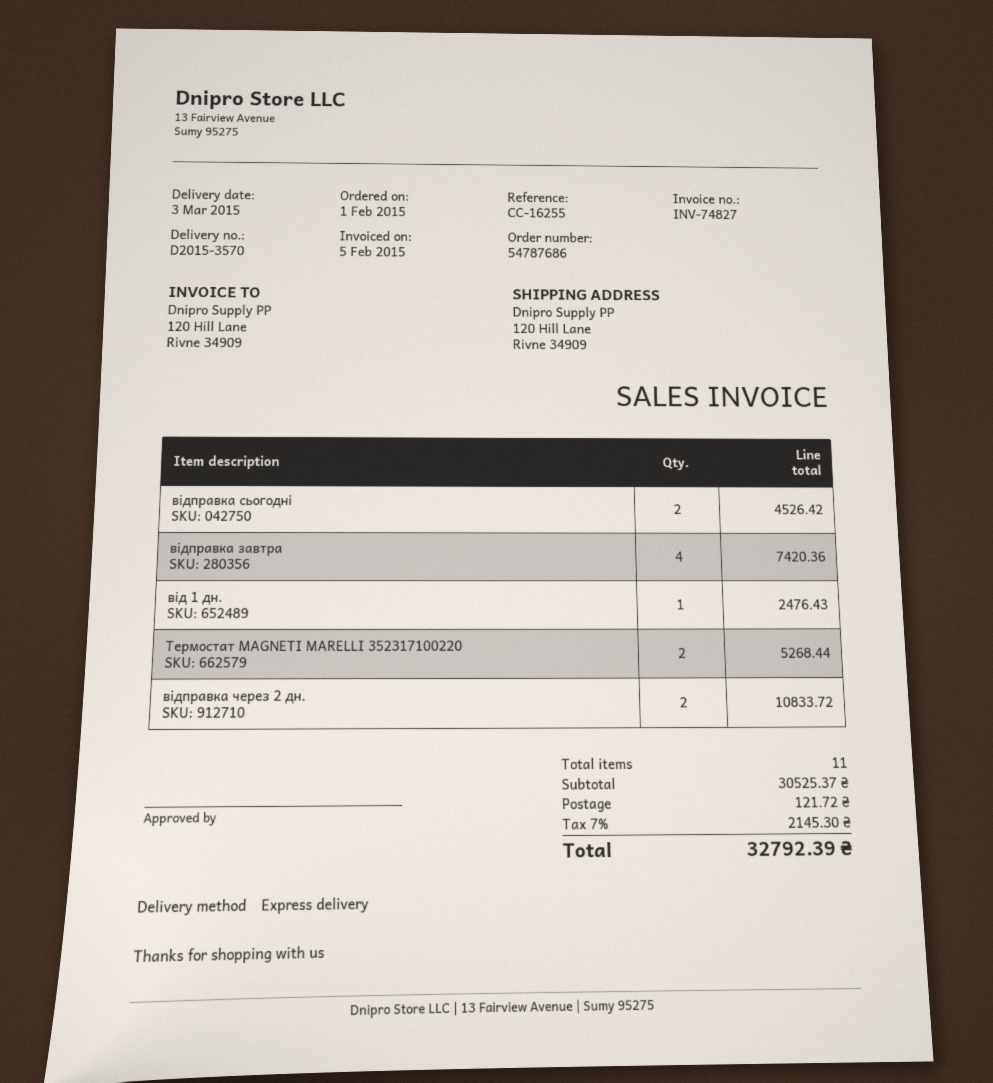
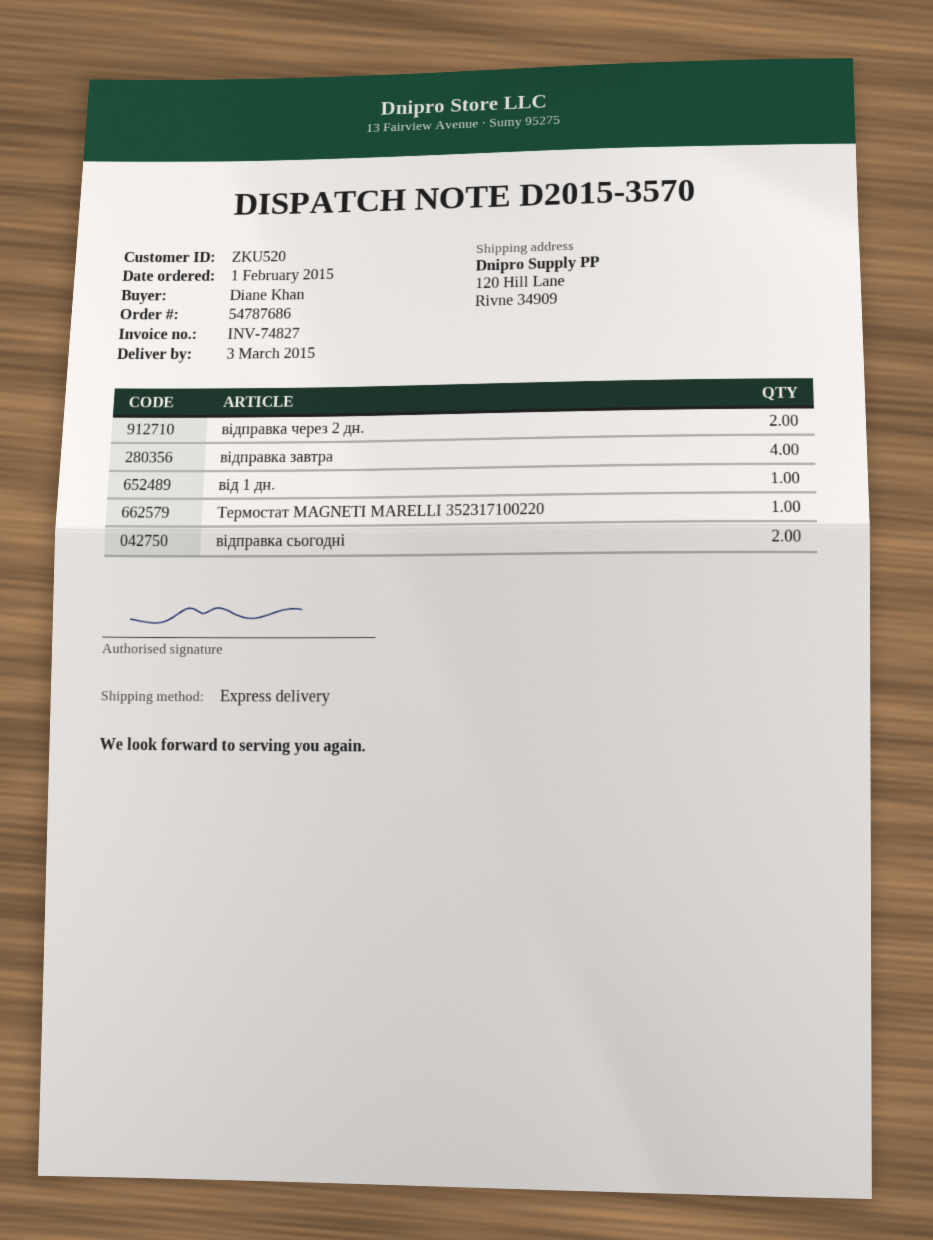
Термостат MAGNETI MARELLI 352317100220: 2 -> 1

